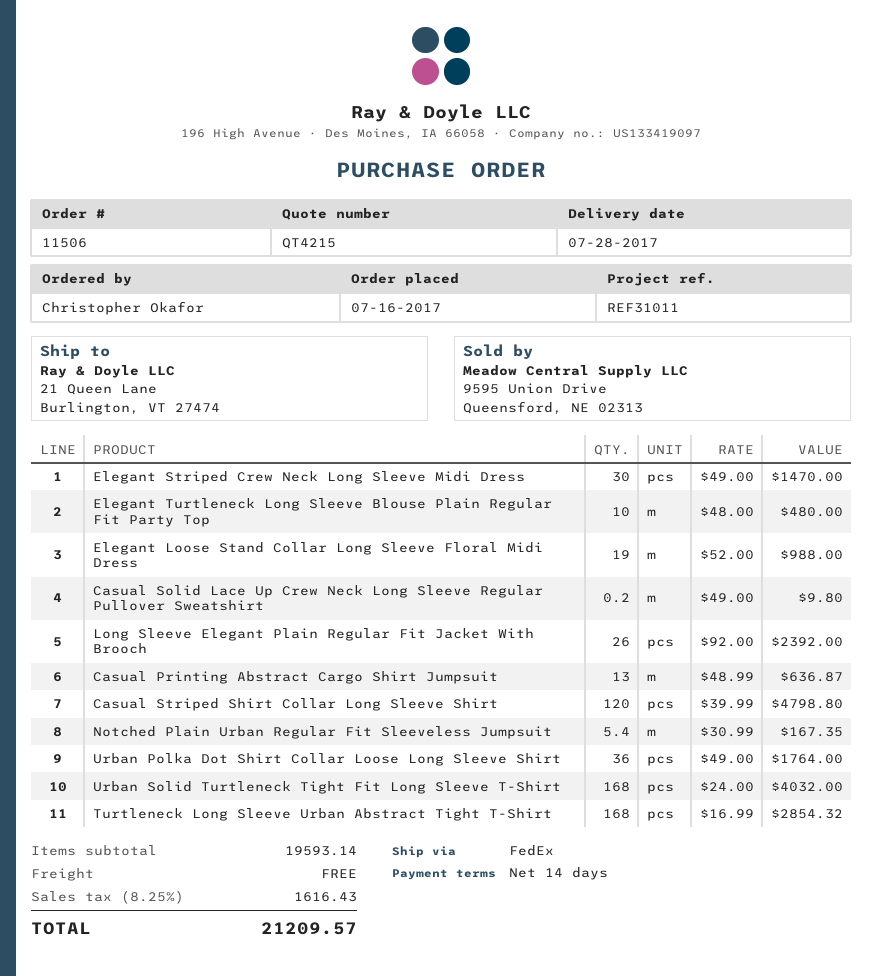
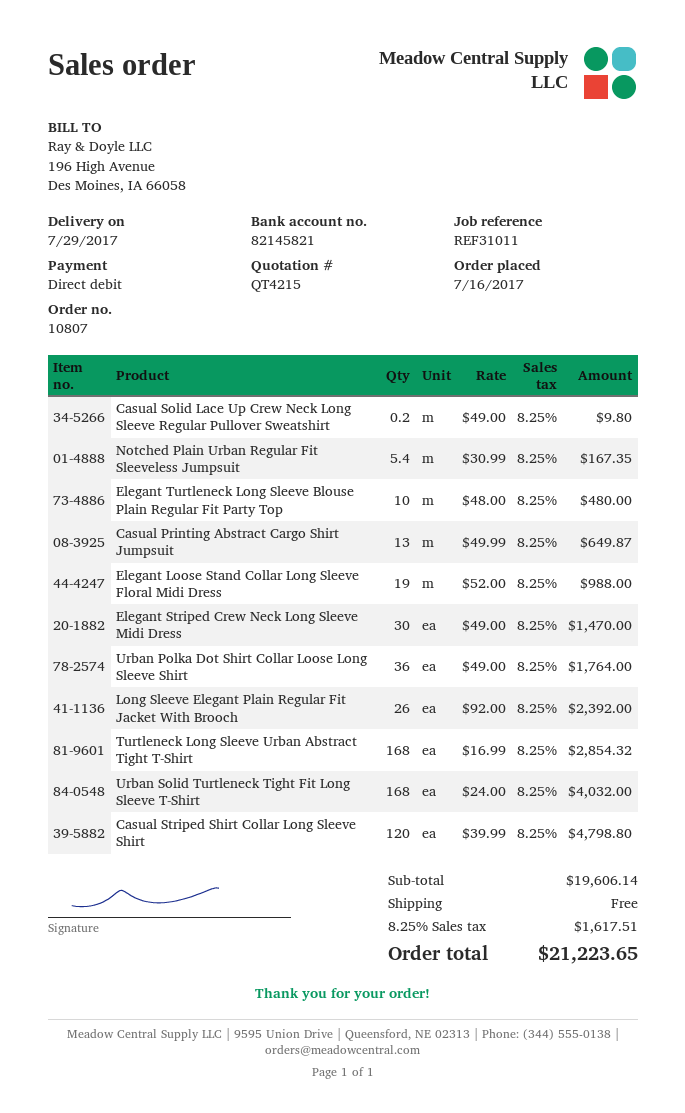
order number: 11506 -> 10807
delivery date: 2017-07-28 -> 2017-07-29
Casual Printing Abstract Cargo Shirt Jumpsuit: 13 x 48.99 = 636.87 -> 13 x 49.99 = 649.87
subtotal: 19593.14 -> 19606.14
tax: 8.25% = 1616.43 -> 8.25% = 1617.51
total: 21209.57 -> 21223.65

